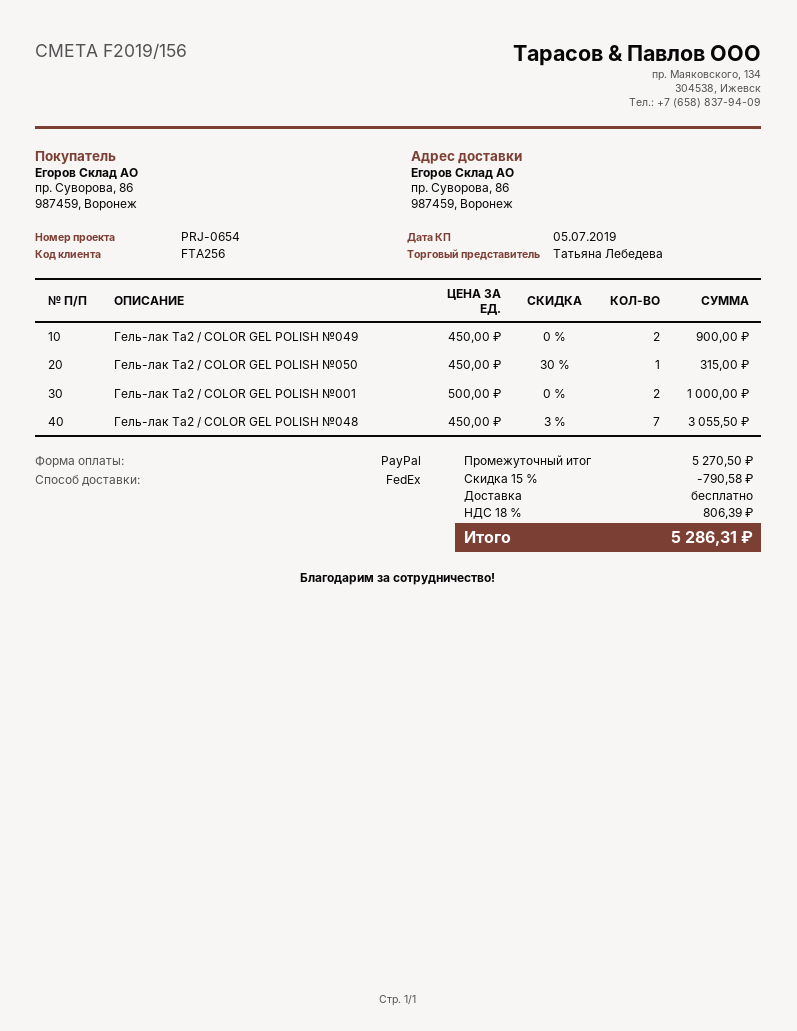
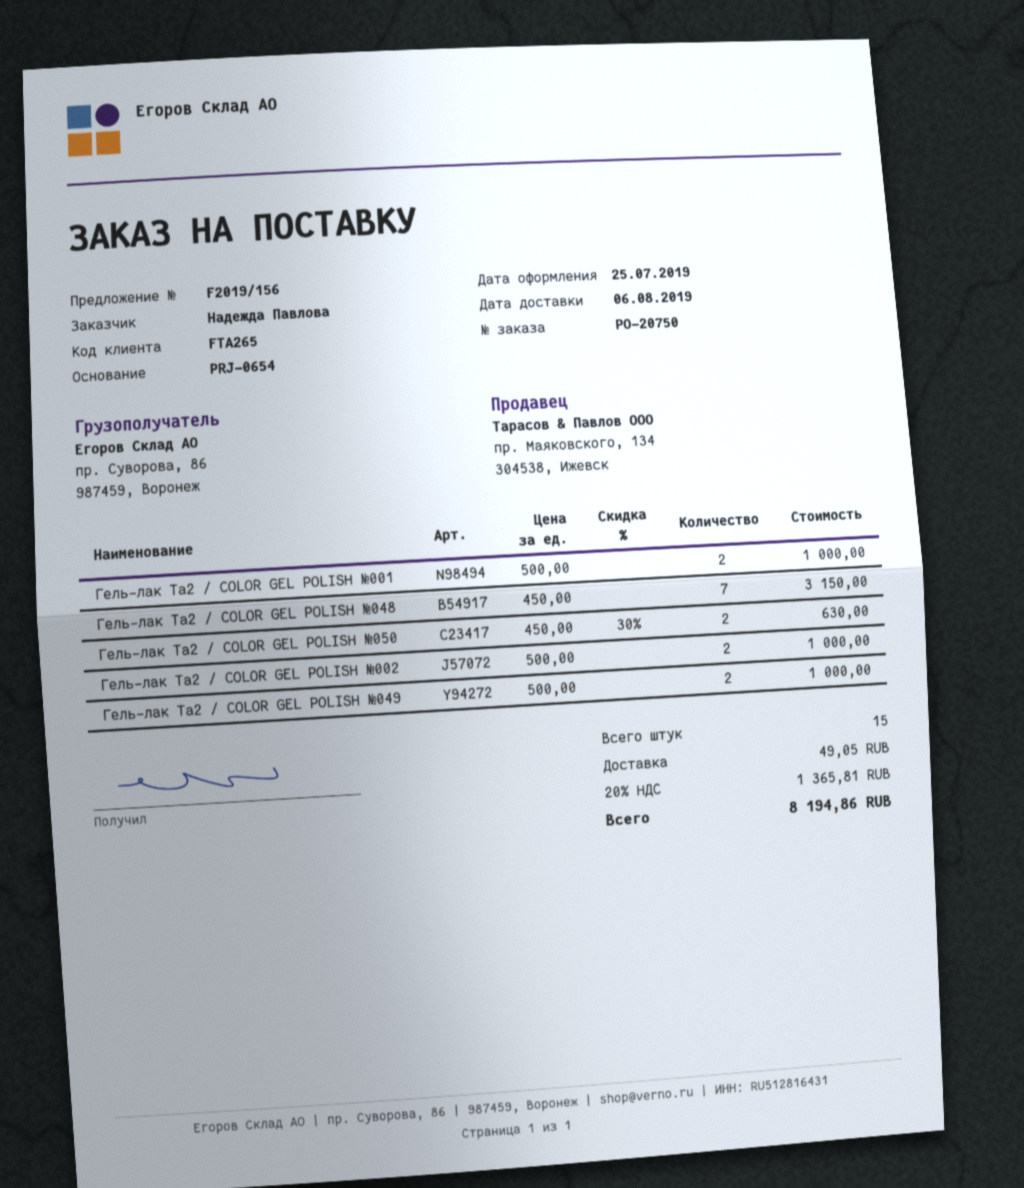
customer number: FTA256 -> FTA265
Гель-лак Ta2 / COLOR GEL POLISH №049: 2 x 450.00 = 900.00 -> 2 x 500.00 = 1000.00
Гель-лак Ta2 / COLOR GEL POLISH №050: 1 x 450.00 - 30% = 315.00 -> 2 x 450.00 - 30% = 630.00
Гель-лак Ta2 / COLOR GEL POLISH №048: 7 x 450.00 - 3% = 3055.50 -> 7 x 450.00 = 3150.00
Гель-лак Ta2 / COLOR GEL POLISH №002: none -> 2 x 500.00 = 1000.00
discount: 15% = 790.58 -> none
shipping: 0.00 -> 49.05
tax: 18% = 806.39 -> 20% = 1365.81
total: 5286.31 -> 8194.86

